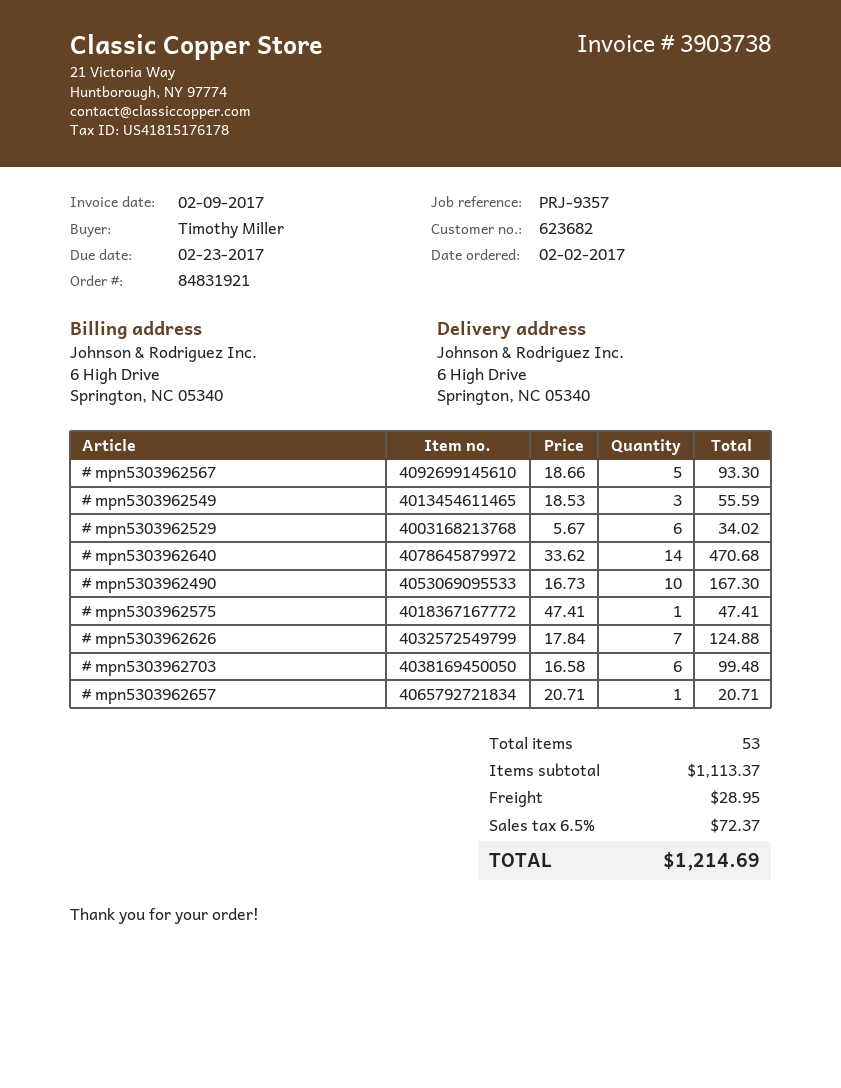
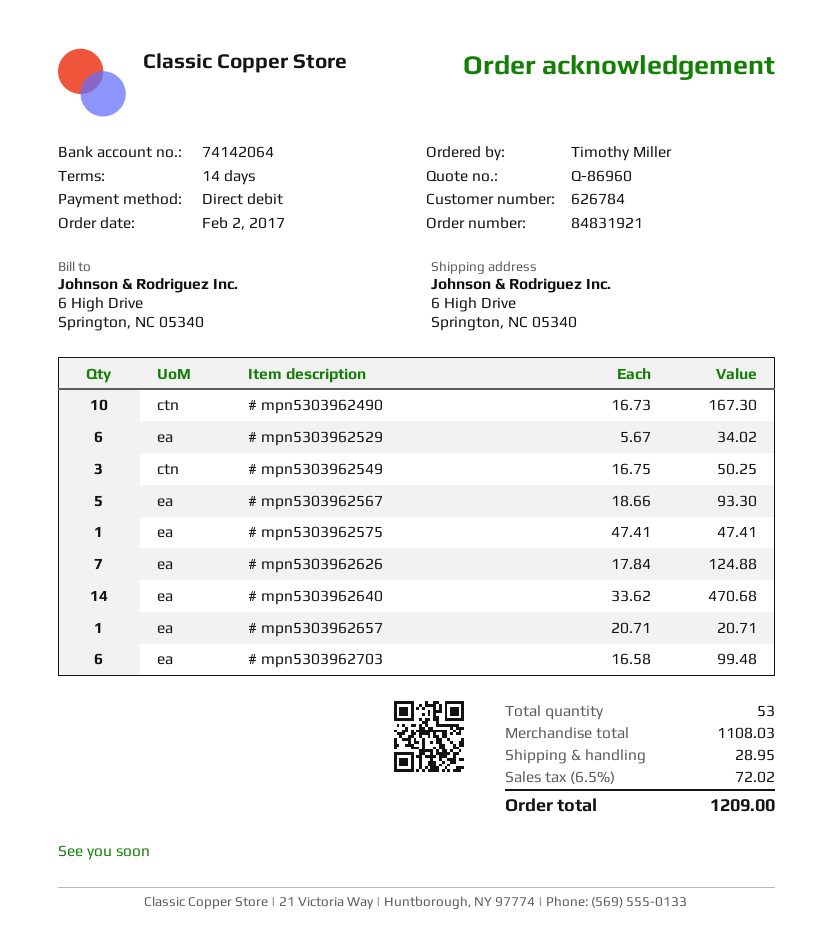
customer number: 623682 -> 626784
# mpn5303962549: 3 x 18.53 = 55.59 -> 3 x 16.75 = 50.25
subtotal: 1113.37 -> 1108.03
tax: 6.5% = 72.37 -> 6.5% = 72.02
total: 1214.69 -> 1209.00

